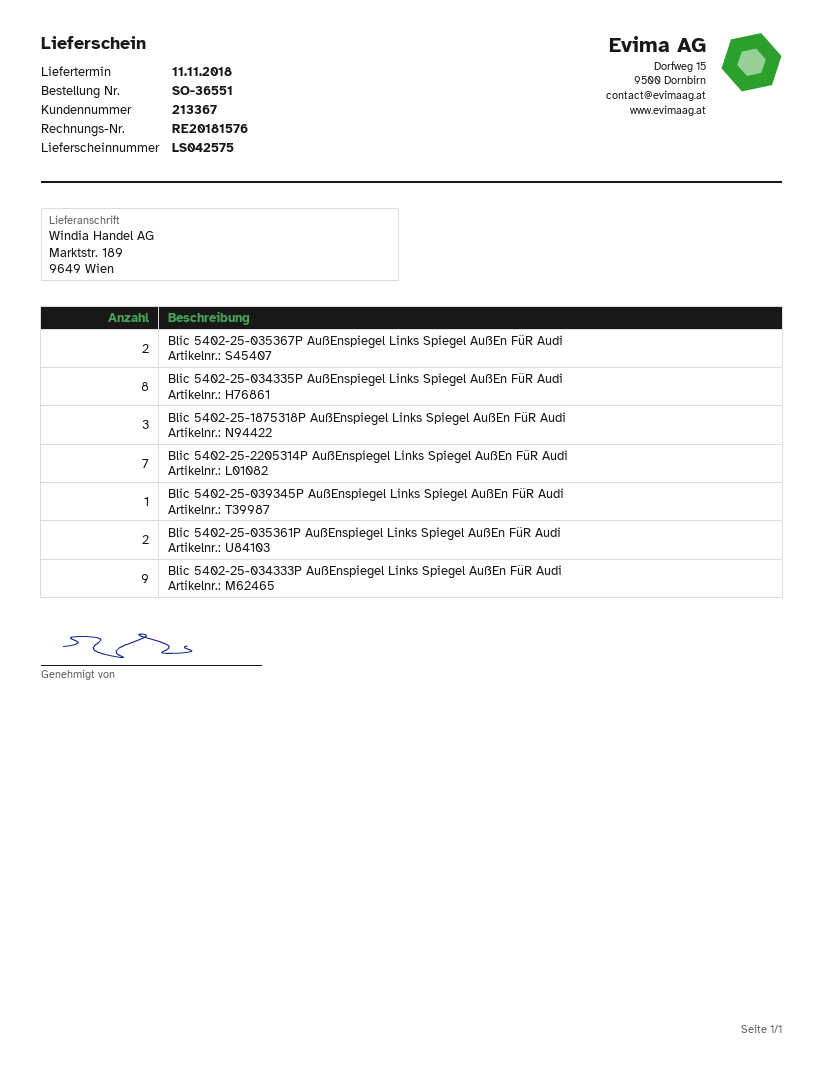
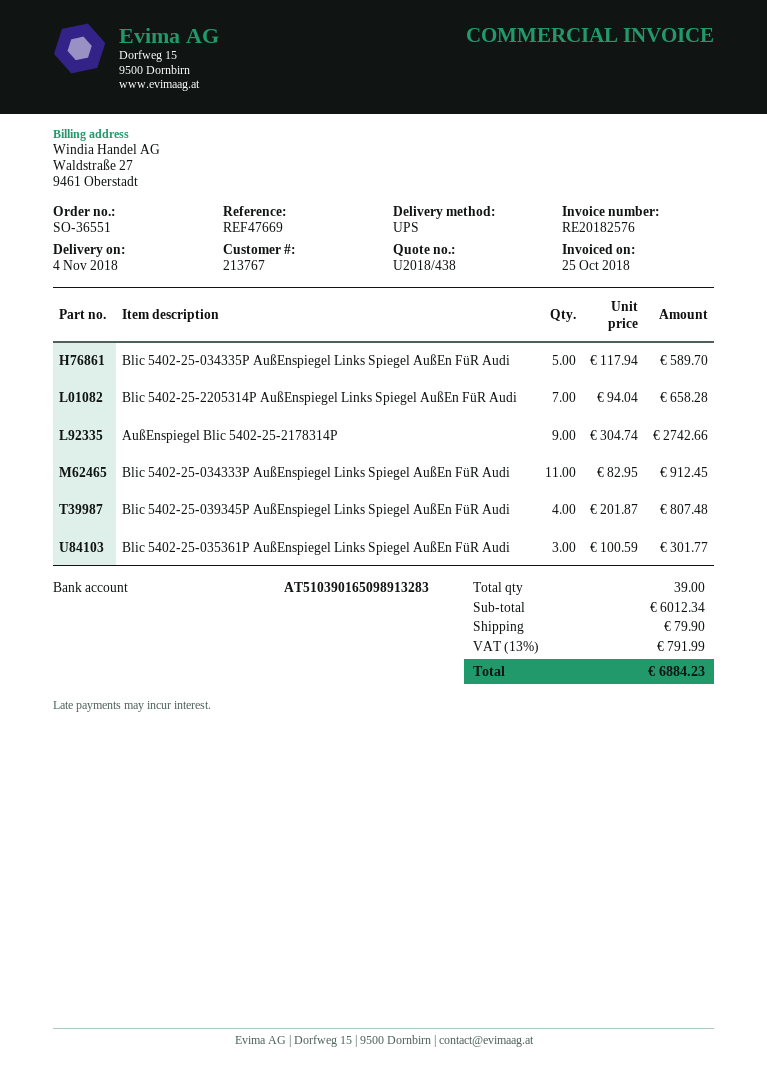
delivery date: 2018-11-11 -> 2018-11-04
invoice number: RE20181576 -> RE20182576
customer number: 213367 -> 213767
Blic 5402-25-035367P AußEnspiegel Links Spiegel AußEn FüR Audi: 2 -> none
Blic 5402-25-034335P AußEnspiegel Links Spiegel AußEn FüR Audi: 8 -> 5
Blic 5402-25-1875318P AußEnspiegel Links Spiegel AußEn FüR Audi: 3 -> none
Blic 5402-25-039345P AußEnspiegel Links Spiegel AußEn FüR Audi: 1 -> 4
Blic 5402-25-035361P AußEnspiegel Links Spiegel AußEn FüR Audi: 2 -> 3
Blic 5402-25-034333P AußEnspiegel Links Spiegel AußEn FüR Audi: 9 -> 11
AußEnspiegel Blic 5402-25-2178314P: none -> 9

